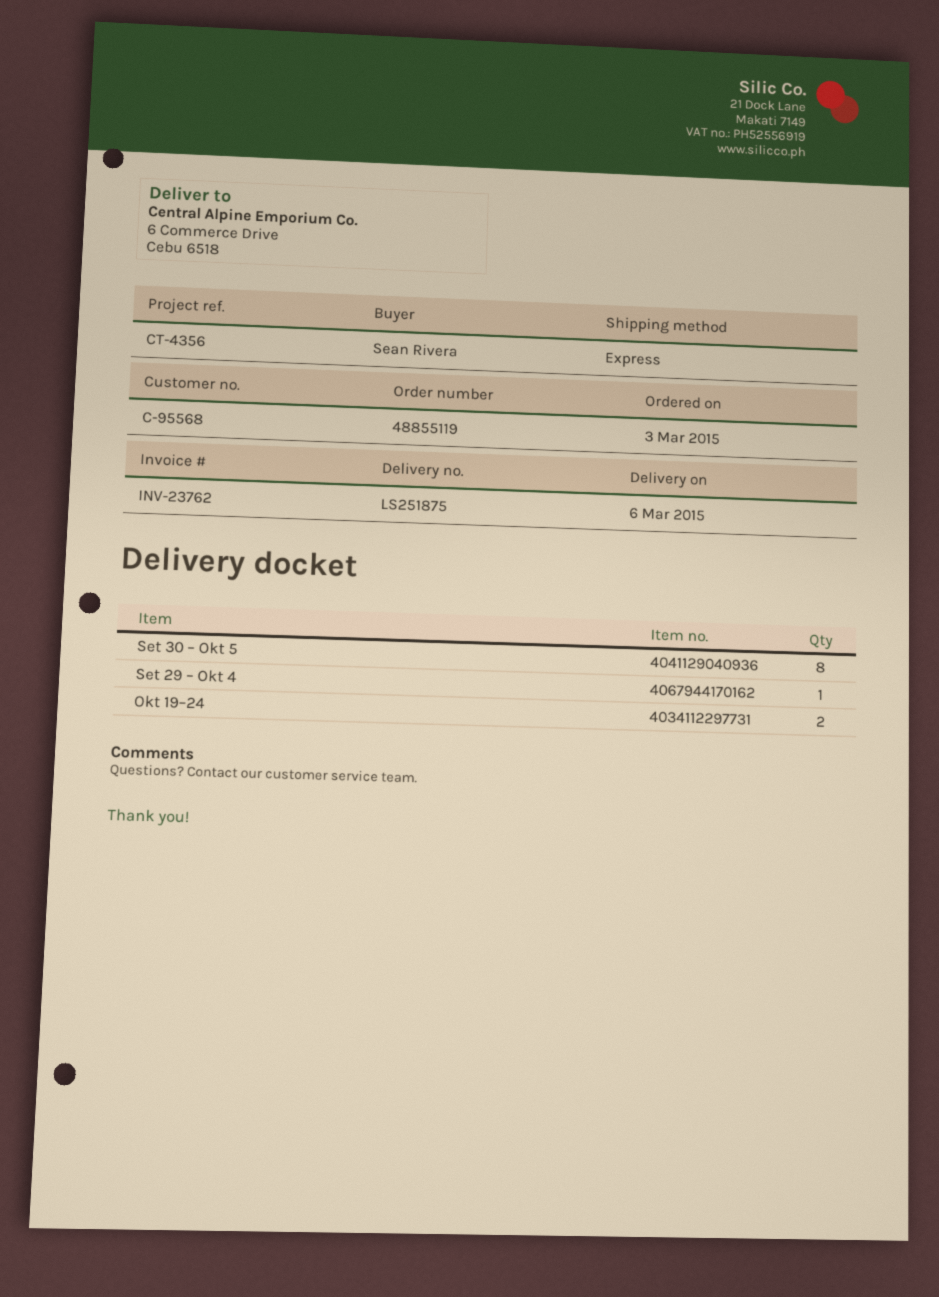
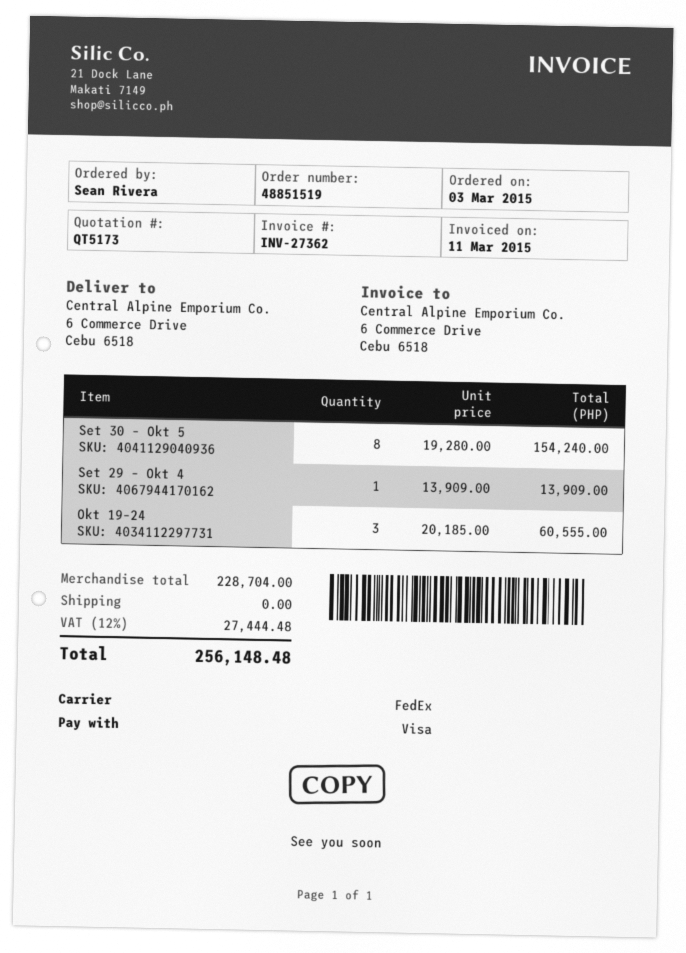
order number: 48855119 -> 48851519
invoice number: INV-23762 -> INV-27362
shipping method: express -> FedEx
Okt 19–24: 2 -> 3

